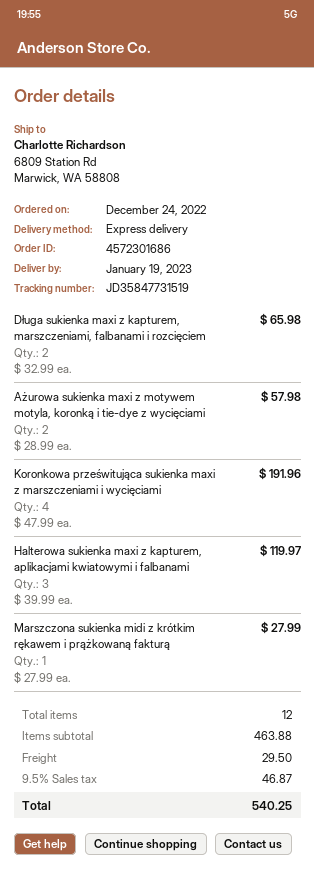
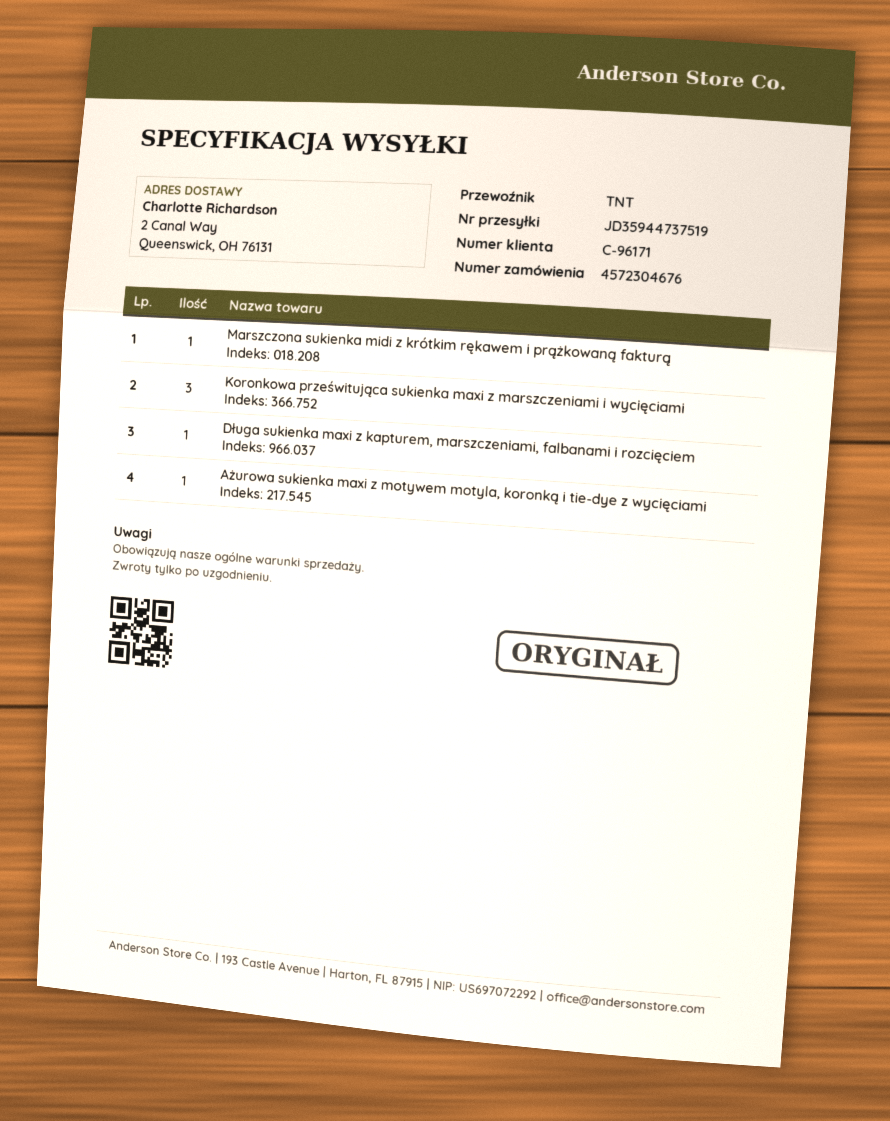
order number: 4572301686 -> 4572304676
shipping method: express -> TNT
tracking number: JD35847731519 -> JD35944737519
ship to: 6809 Station Rd, Marwick, WA 58808 -> 2 Canal Way, Queenswick, OH 76131
Długa sukienka maxi z kapturem, marszczeniami, falbanami i rozcięciem: 2 -> 1
Ażurowa sukienka maxi z motywem motyla, koronką i tie-dye z wycięciami: 2 -> 1
Koronkowa prześwitująca sukienka maxi z marszczeniami i wycięciami: 4 -> 3
Halterowa sukienka maxi z kapturem, aplikacjami kwiatowymi i falbanami: 3 -> none

